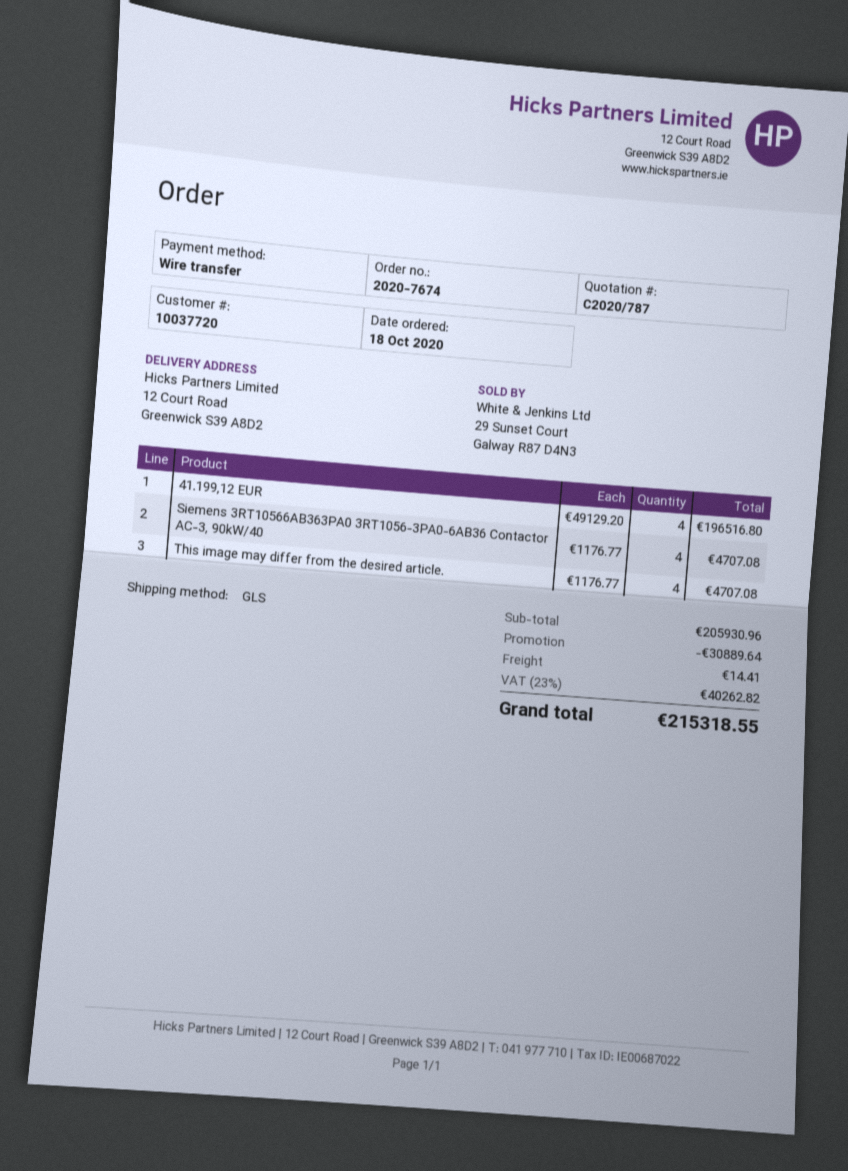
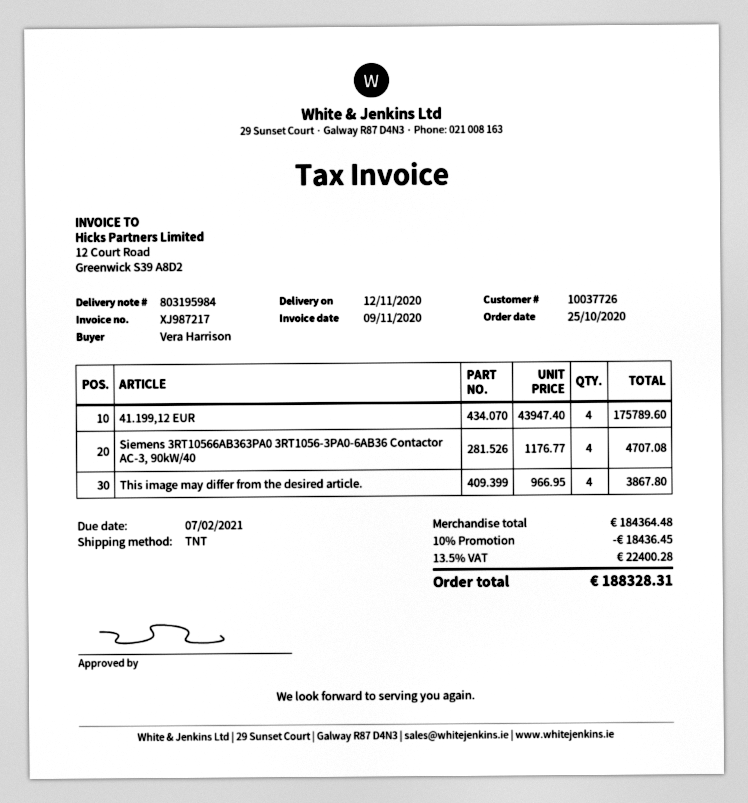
order date: 2020-10-18 -> 2020-10-25
customer number: 10037720 -> 10037726
shipping method: GLS -> TNT
41.199,12 EUR: 4 x 49129.20 = 196516.80 -> 4 x 43947.40 = 175789.60
This image may differ from the desired article.: 4 x 1176.77 = 4707.08 -> 4 x 966.95 = 3867.80
subtotal: 205930.96 -> 184364.48
discount: 30889.64 -> 18436.45
shipping: 14.41 -> none
tax: 23% = 40262.82 -> 13.5% = 22400.28
total: 215318.55 -> 188328.31

